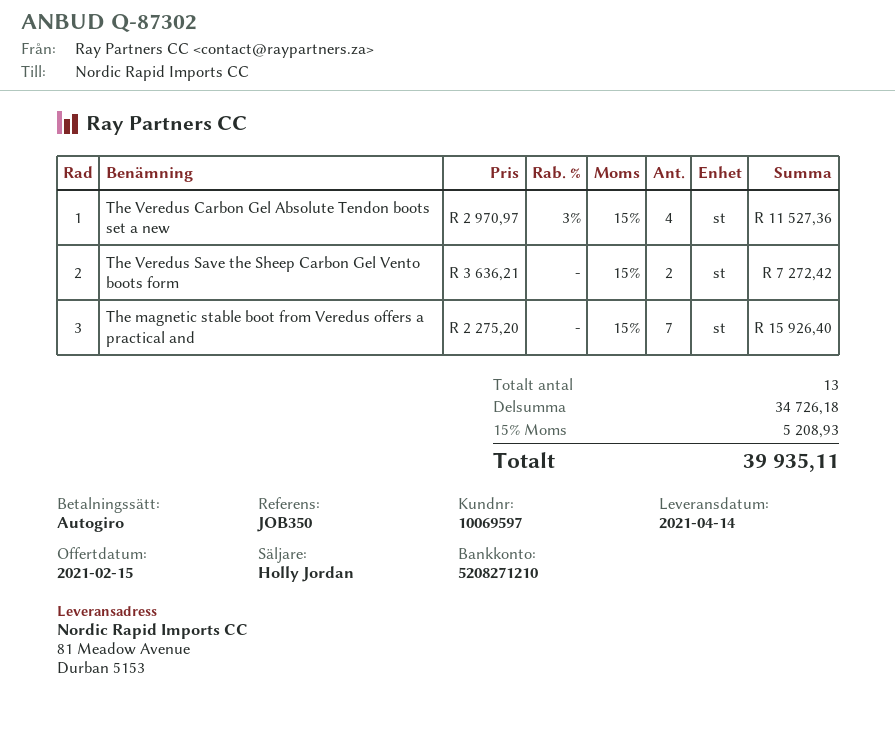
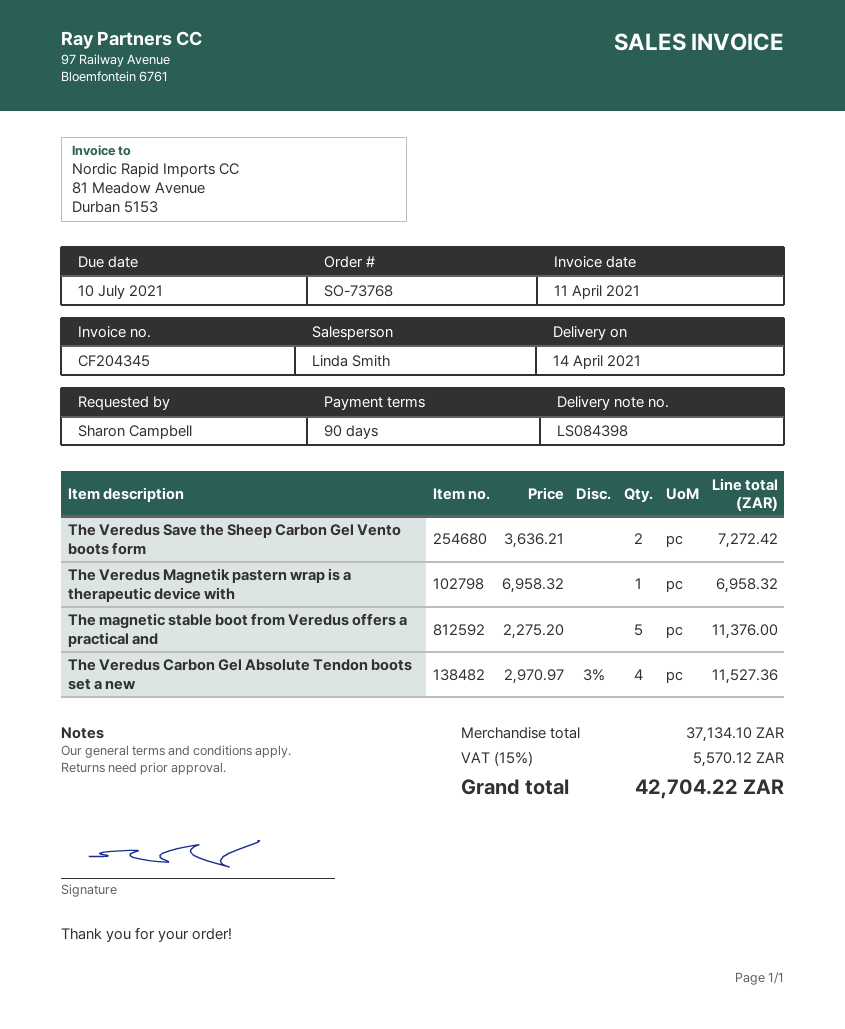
sales rep: Holly Jordan -> Linda Smith
The magnetic stable boot from Veredus offers a practical and: 7 x 2275.20 = 15926.40 -> 5 x 2275.20 = 11376.00
The Veredus Magnetik pastern wrap is a therapeutic device with: none -> 1 x 6958.32 = 6958.32
subtotal: 34726.18 -> 37134.10
tax: 15% = 5208.93 -> 15% = 5570.12
total: 39935.11 -> 42704.22

